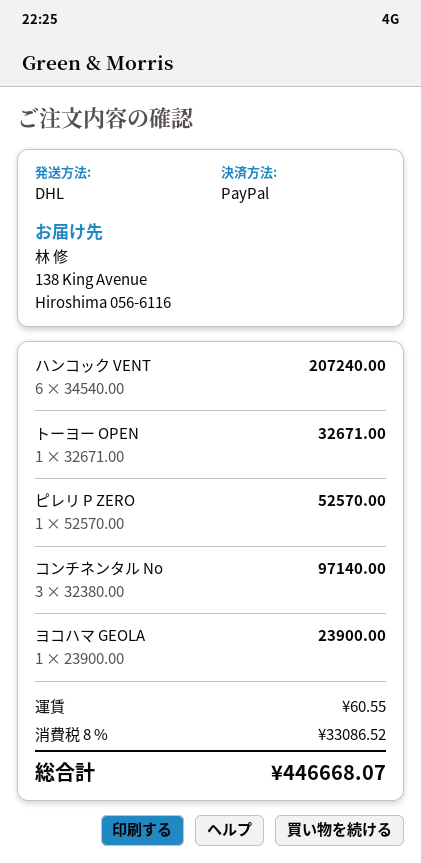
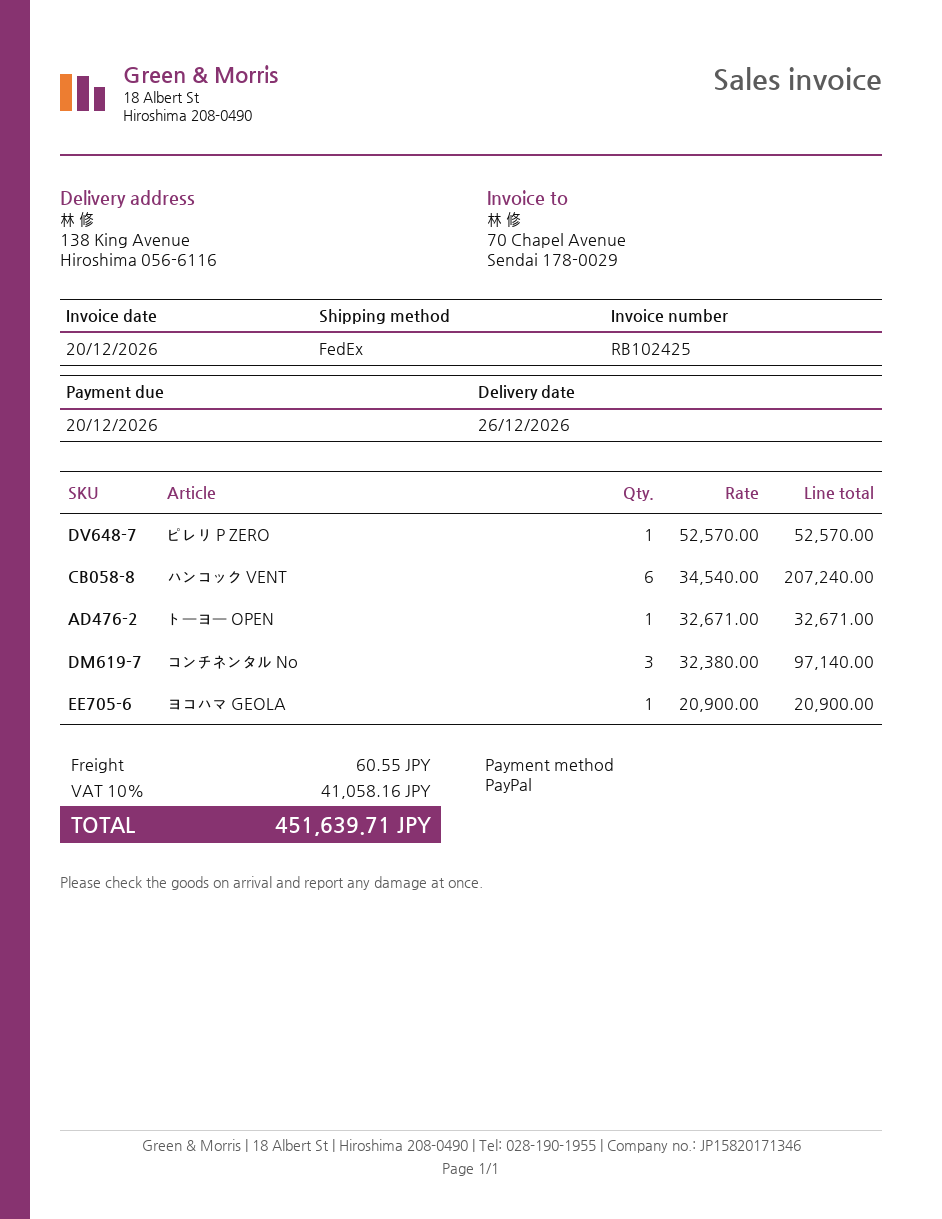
shipping method: DHL -> FedEx
ヨコハマ GEOLA: 1 x 23900.00 = 23900.00 -> 1 x 20900.00 = 20900.00
tax: 8% = 33086.52 -> 10% = 41058.16
total: 446668.07 -> 451639.71

